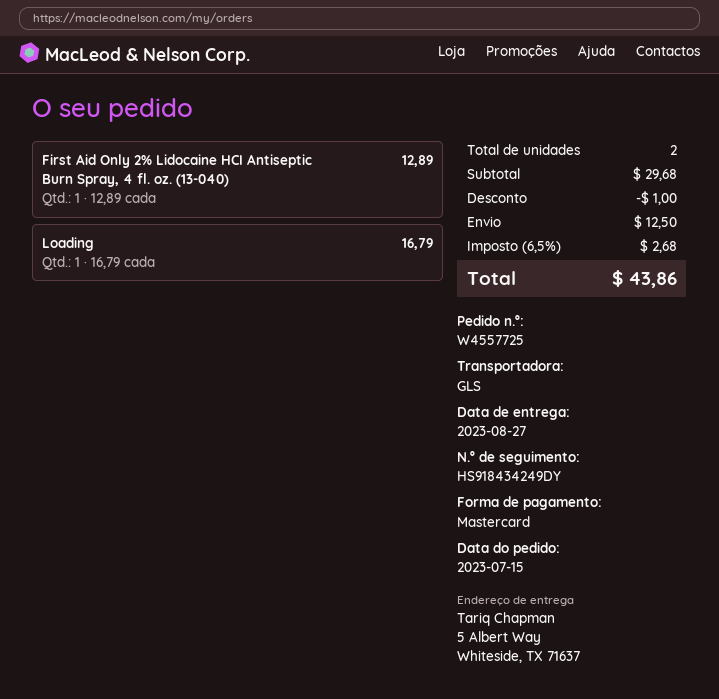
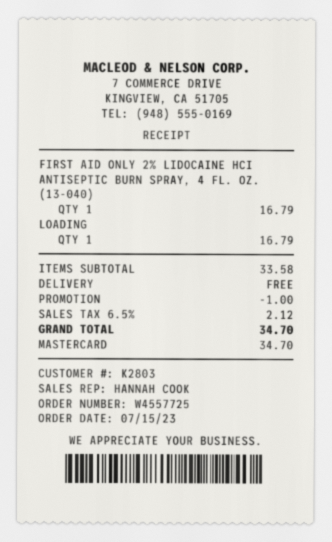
First Aid Only 2% Lidocaine HCI Antiseptic Burn Spray, 4 fl. oz. (13-040): 1 for 12.89 -> 1 for 16.79
subtotal: 29.68 -> 33.58
shipping: 12.50 -> 0.00
tax: 6.5% = 2.68 -> 6.5% = 2.12
total: 43.86 -> 34.70

